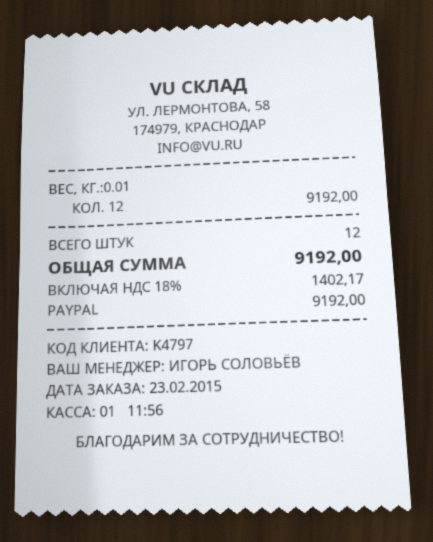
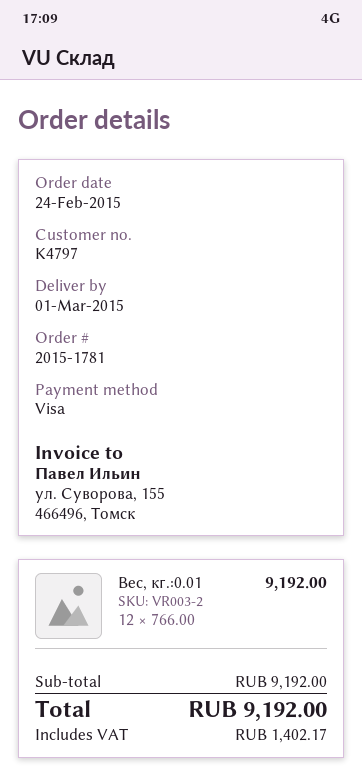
order date: 2015-02-23 -> 2015-02-24
payment method: PayPal -> Visa

